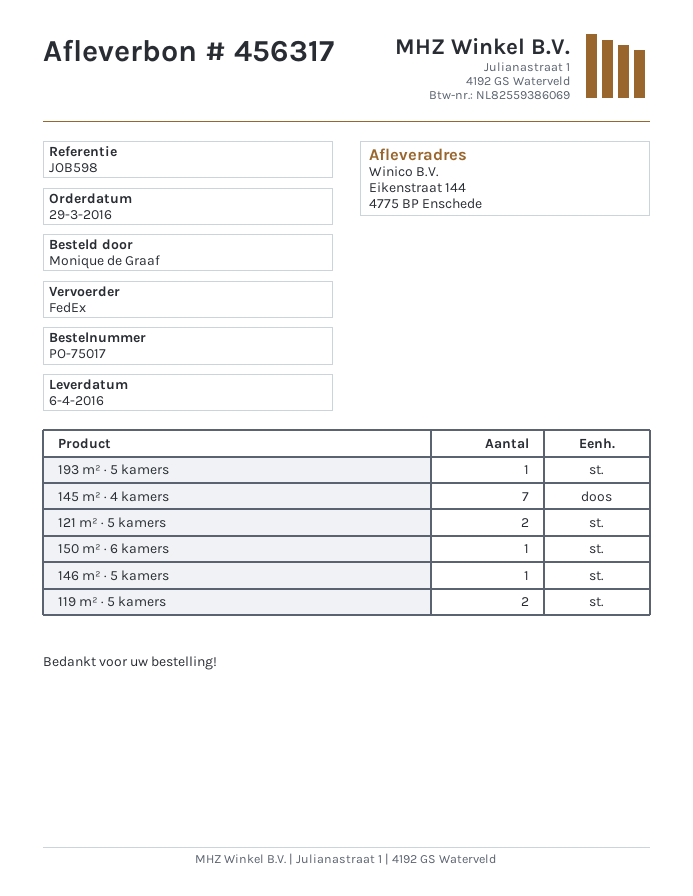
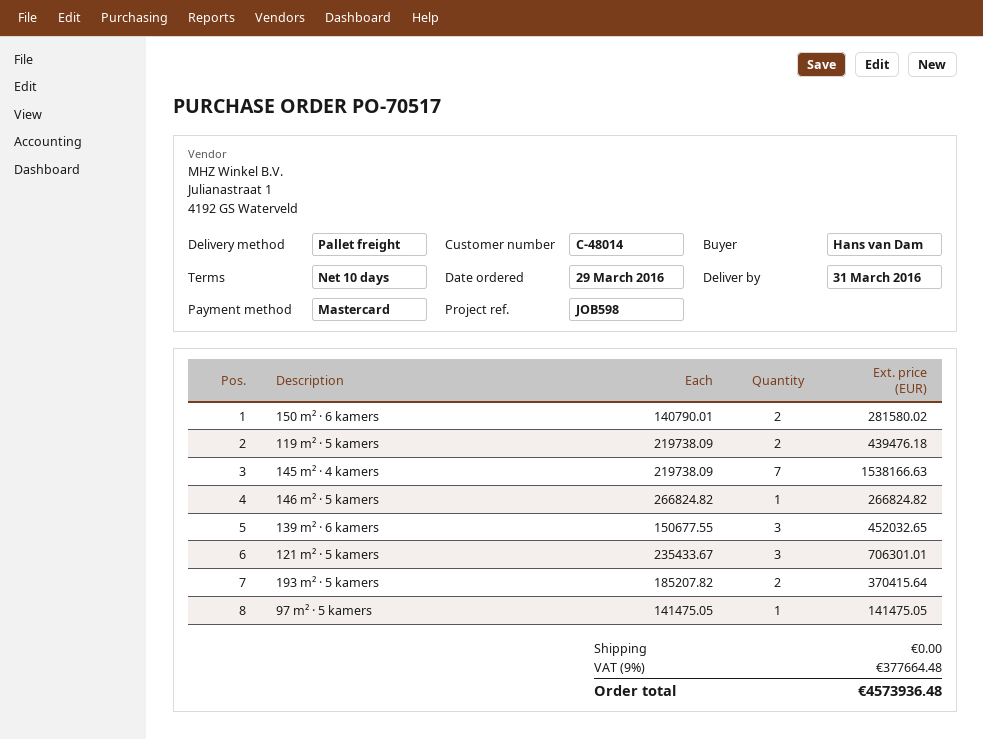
order number: PO-75017 -> PO-70517
delivery date: 2016-04-06 -> 2016-03-31
ordered by: Monique de Graaf -> Hans van Dam
shipping method: FedEx -> pallet freight
193 m² · 5 kamers: 1 -> 2
121 m² · 5 kamers: 2 -> 3
150 m² · 6 kamers: 1 -> 2
139 m² · 6 kamers: none -> 3
97 m² · 5 kamers: none -> 1

